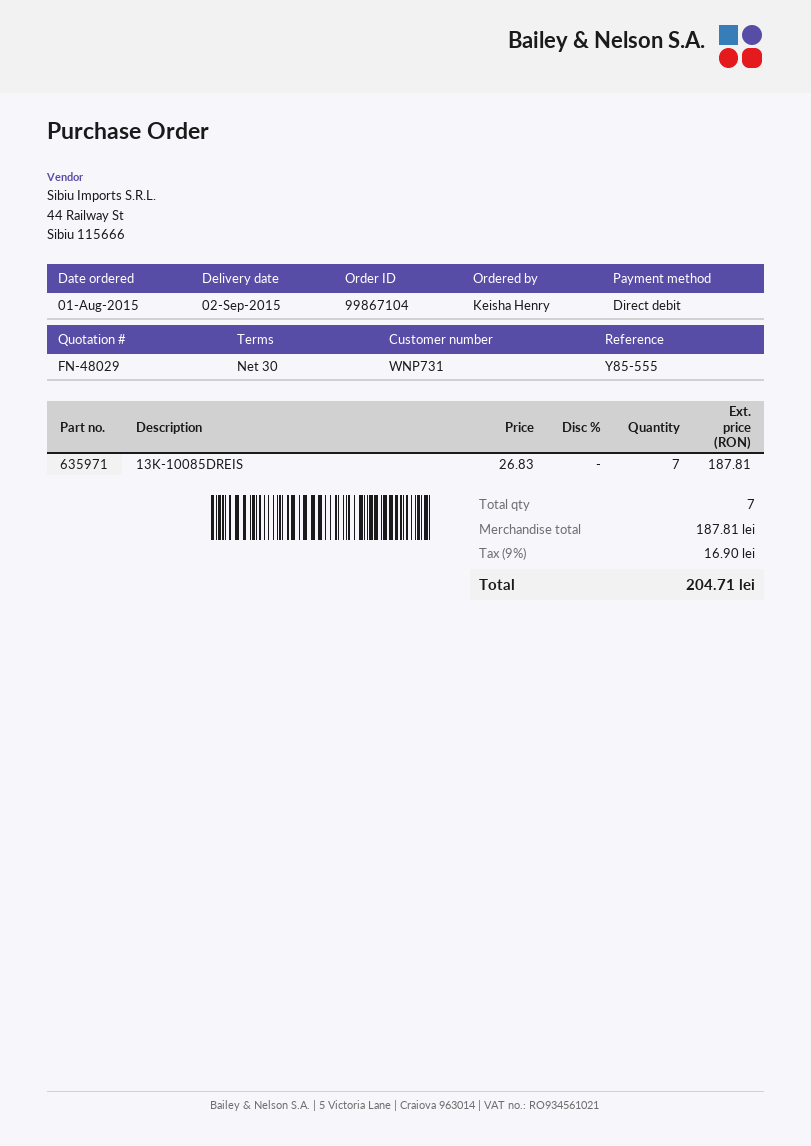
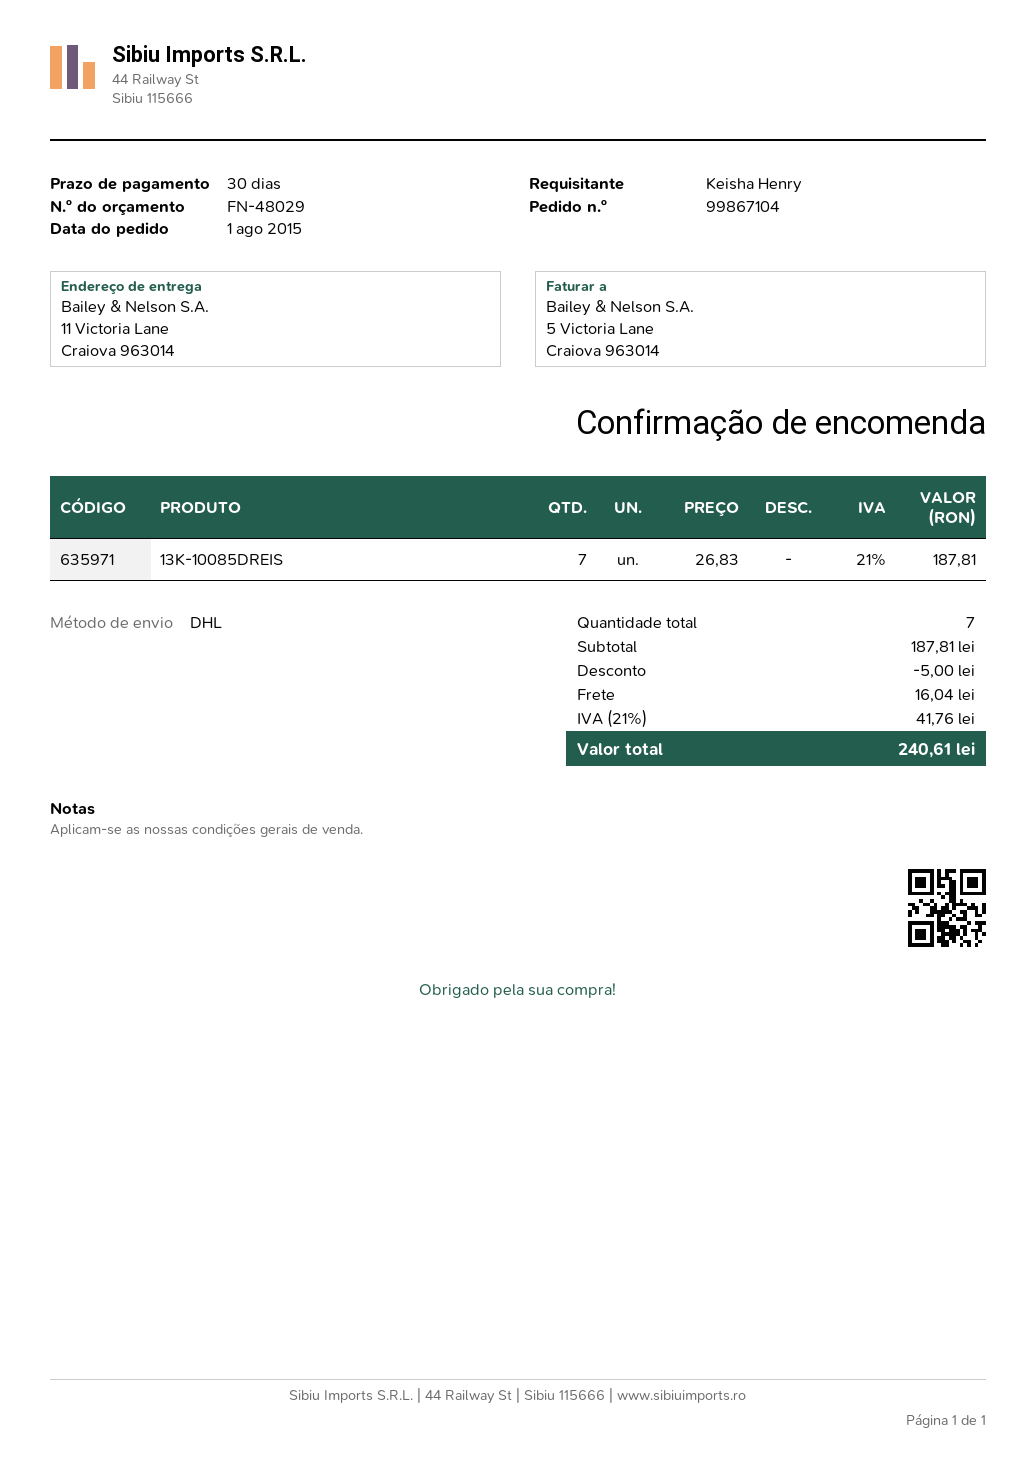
discount: none -> 5.00
shipping: none -> 16.04
tax: 9% = 16.90 -> 21% = 41.76
total: 204.71 -> 240.61

